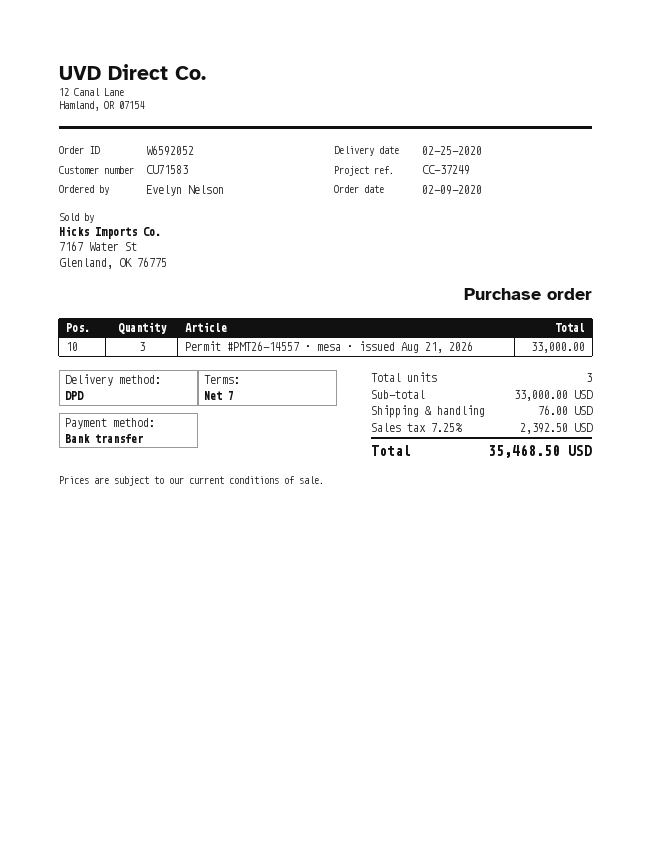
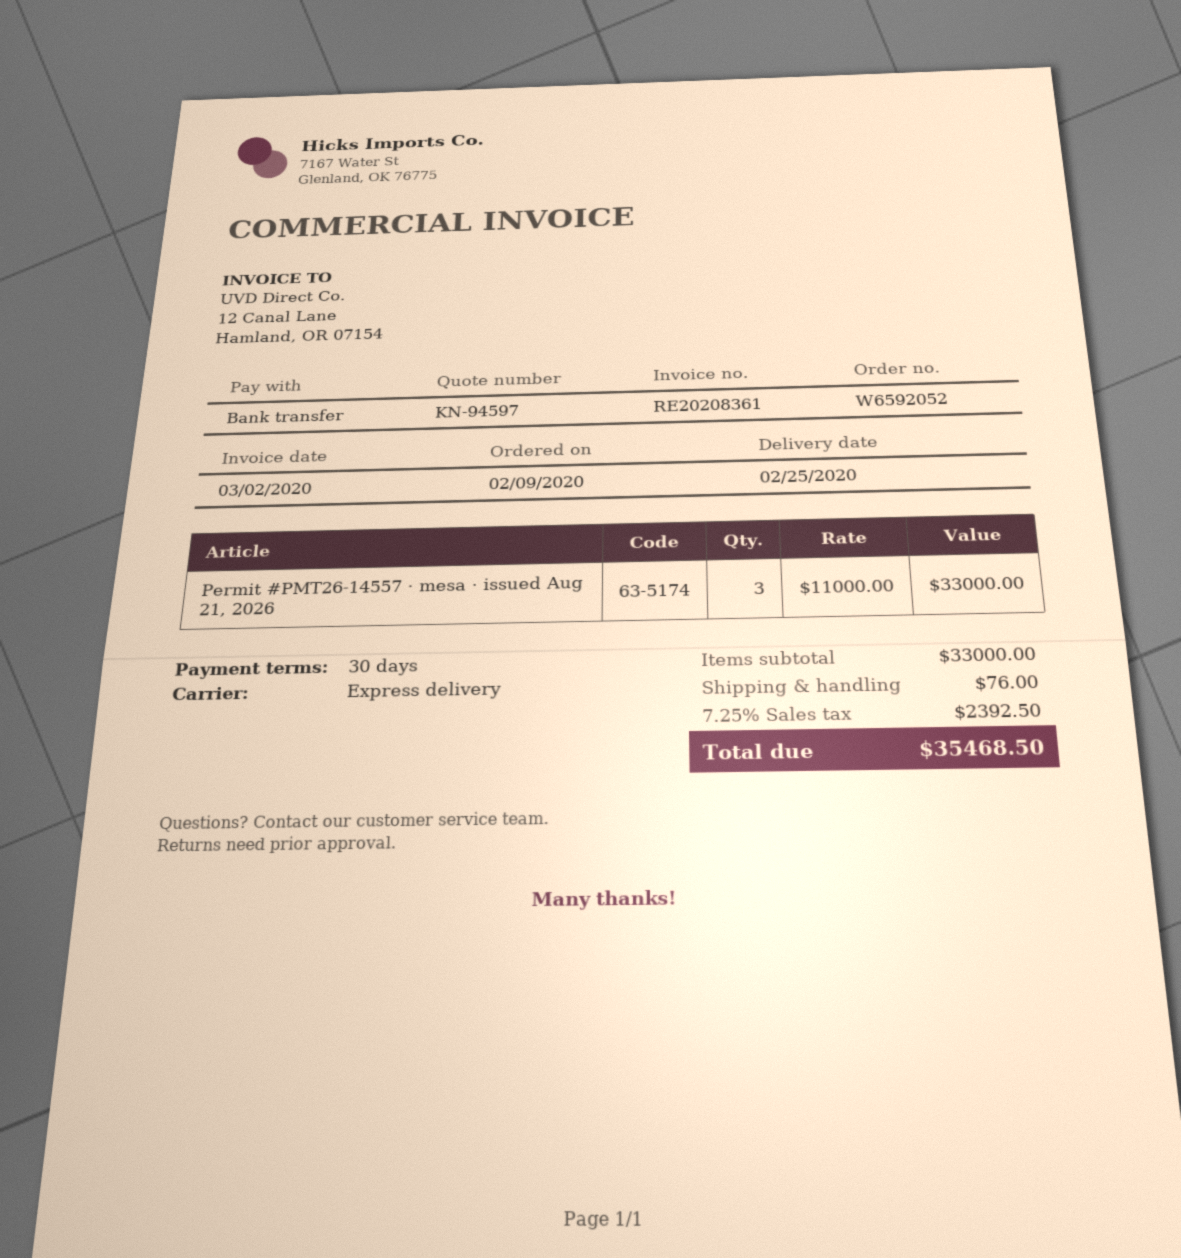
payment terms: 7 days -> 30 days
shipping method: DPD -> express

